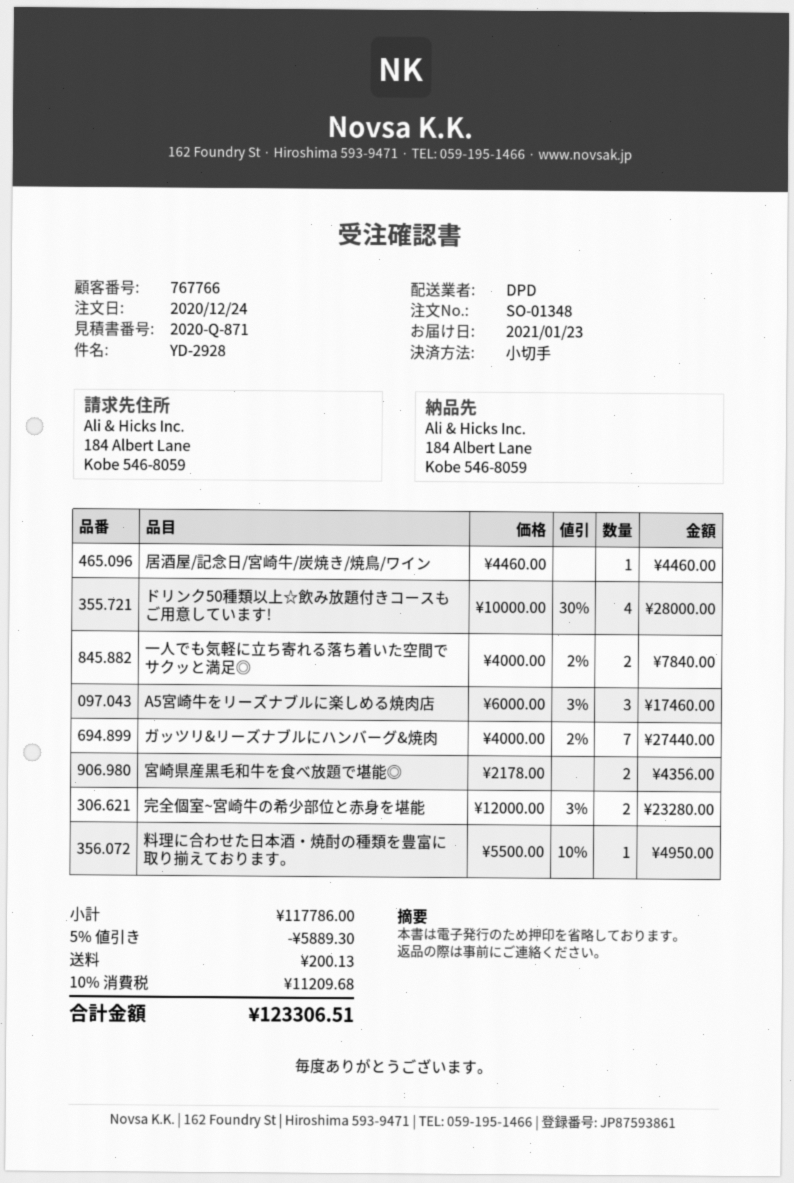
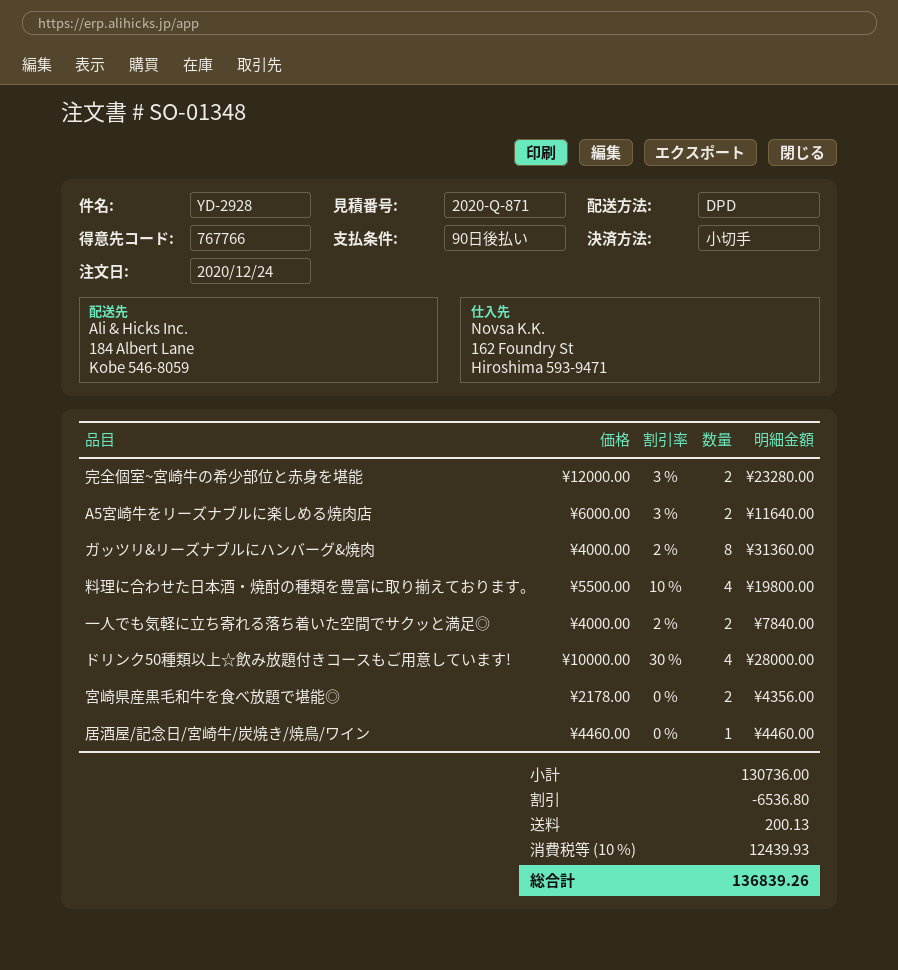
A5宮崎牛をリーズナブルに楽しめる焼肉店: 3 x 6000.00 - 3% = 17460.00 -> 2 x 6000.00 - 3% = 11640.00
ガッツリ&リーズナブルにハンバーグ&焼肉: 7 x 4000.00 - 2% = 27440.00 -> 8 x 4000.00 - 2% = 31360.00
料理に合わせた日本酒・焼酎の種類を豊富に取り揃えております。: 1 x 5500.00 - 10% = 4950.00 -> 4 x 5500.00 - 10% = 19800.00
subtotal: 117786.00 -> 130736.00
discount: 5889.30 -> 6536.80
tax: 10% = 11209.68 -> 10% = 12439.93
total: 123306.51 -> 136839.26

